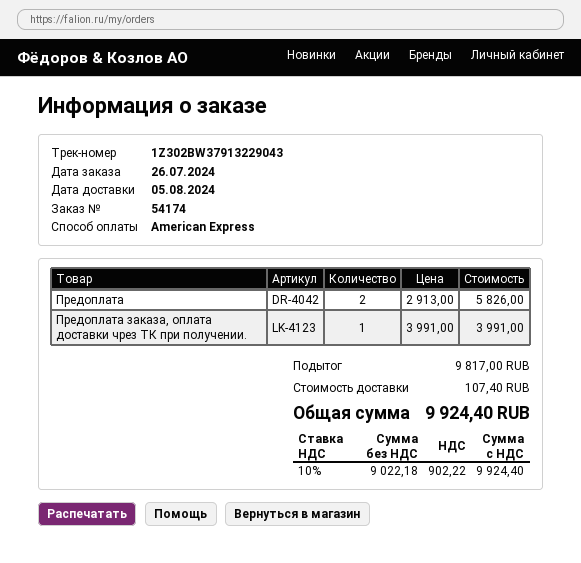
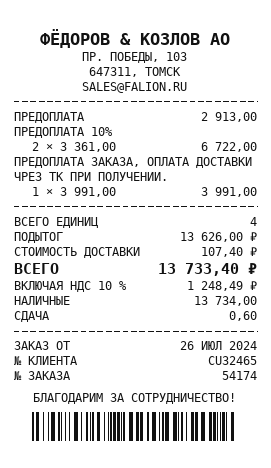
payment method: American Express -> cash
Предоплата: 2 x 2913.00 = 5826.00 -> 1 x 2913.00 = 2913.00
ПРЕДОПЛАТА 10%: none -> 2 x 3361.00 = 6722.00
subtotal: 9817.00 -> 13626.00
tax: 10% = 902.22 -> 10% = 1248.49
total: 9924.40 -> 13733.40

